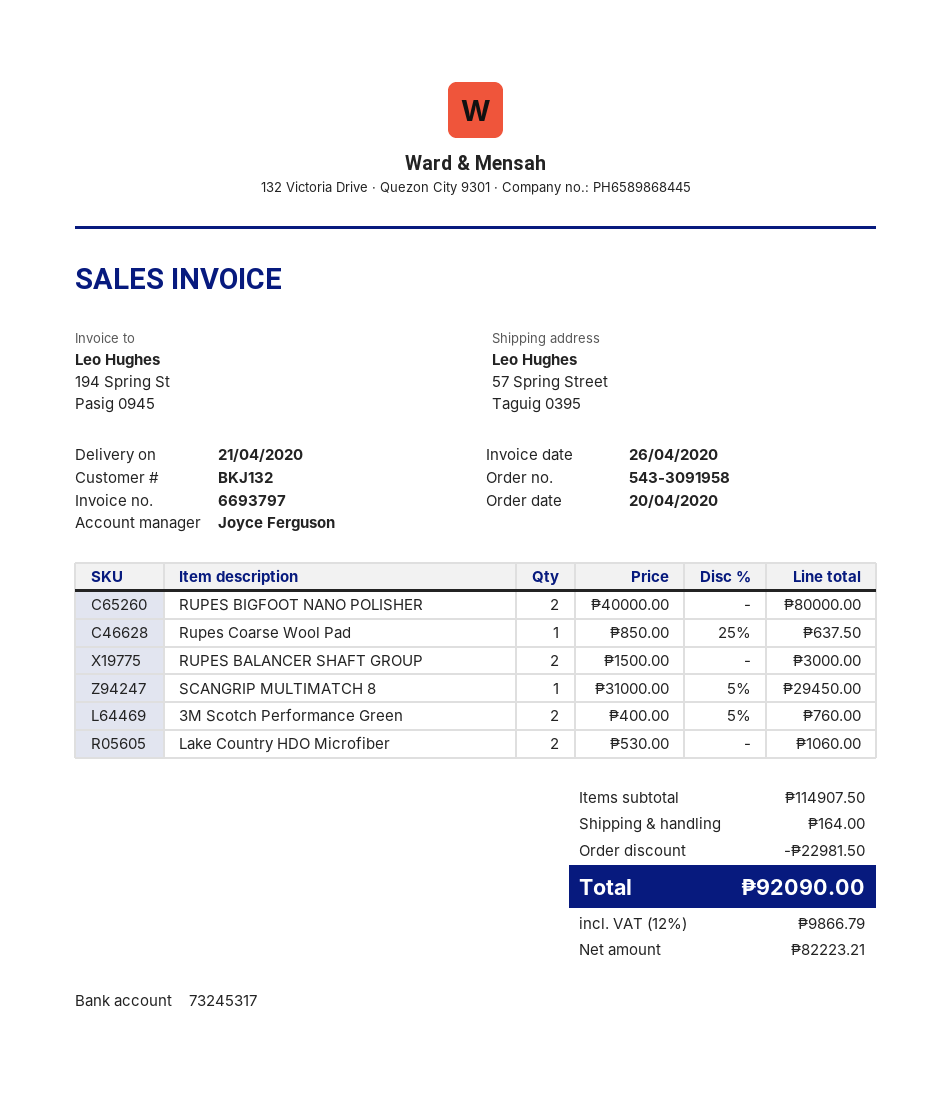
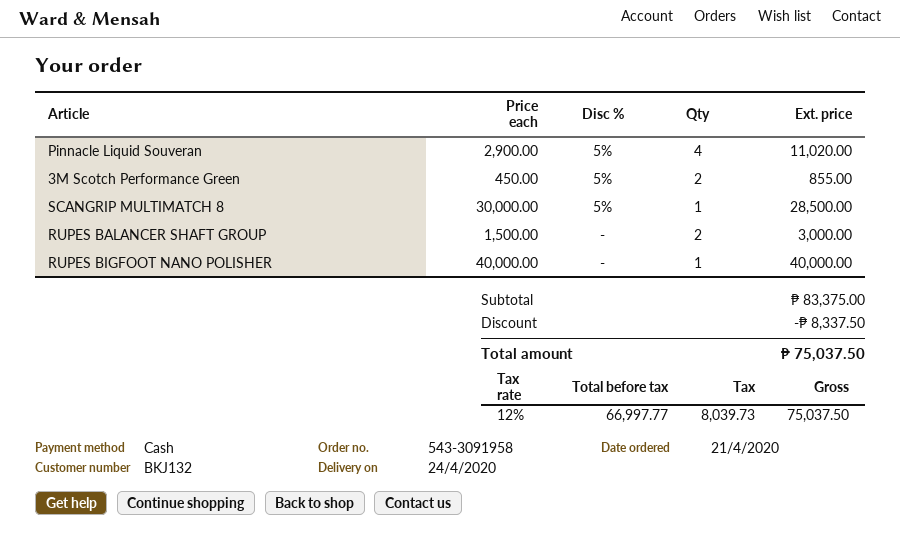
order date: 2020-04-20 -> 2020-04-21
delivery date: 2020-04-21 -> 2020-04-24
RUPES BIGFOOT NANO POLISHER: 2 x 40000.00 = 80000.00 -> 1 x 40000.00 = 40000.00
Rupes Coarse Wool Pad: 1 x 850.00 - 25% = 637.50 -> none
SCANGRIP MULTIMATCH 8: 1 x 31000.00 - 5% = 29450.00 -> 1 x 30000.00 - 5% = 28500.00
3M Scotch Performance Green: 2 x 400.00 - 5% = 760.00 -> 2 x 450.00 - 5% = 855.00
Lake Country HDO Microfiber: 2 x 530.00 = 1060.00 -> none
Pinnacle Liquid Souveran: none -> 4 x 2900.00 - 5% = 11020.00
subtotal: 114907.50 -> 83375.00
discount: 22981.50 -> 8337.50
shipping: 164.00 -> none
net: 82223.21 -> 66997.77
tax: 12% = 9866.79 -> 12% = 8039.73
total: 92090.00 -> 75037.50

